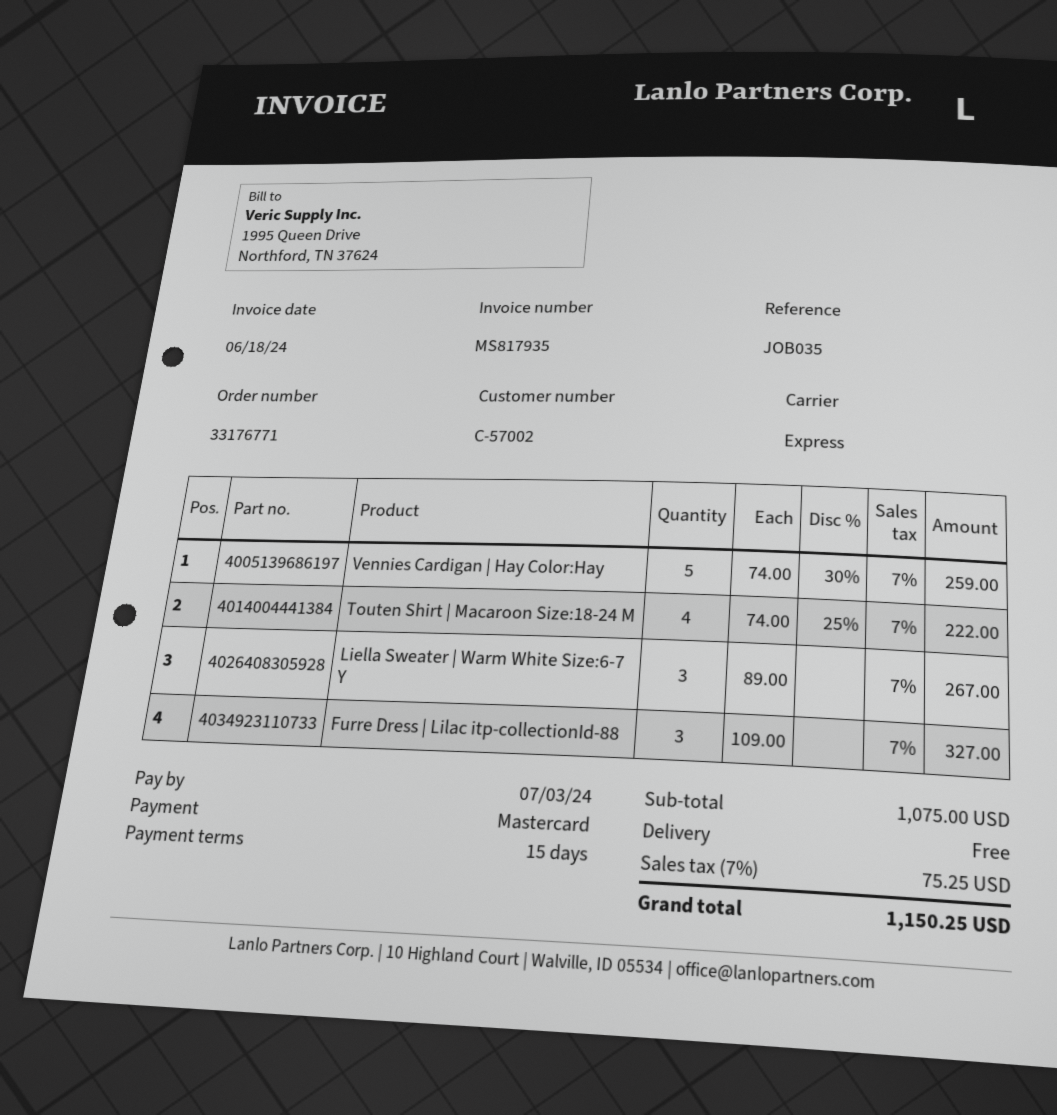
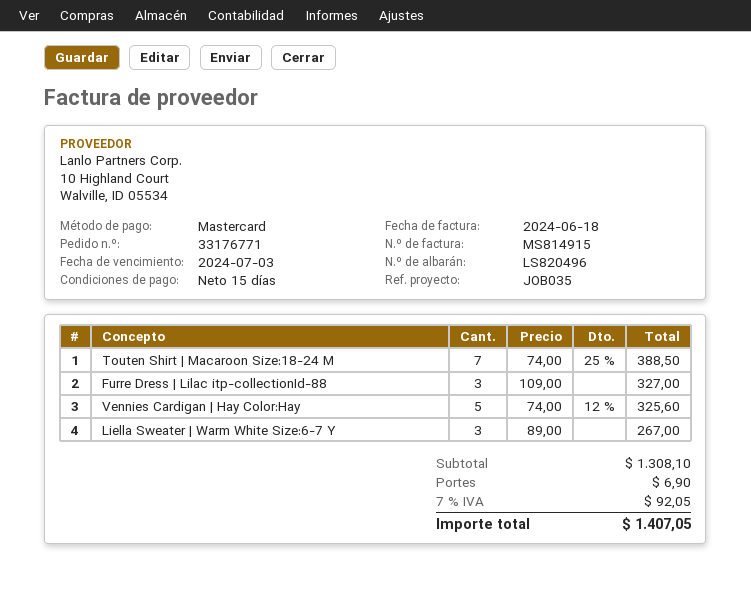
invoice number: MS817935 -> MS814915
Vennies Cardigan | Hay Color:Hay: 5 x 74.00 - 30% = 259.00 -> 5 x 74.00 - 12% = 325.60
Touten Shirt | Macaroon Size:18-24 M: 4 x 74.00 - 25% = 222.00 -> 7 x 74.00 - 25% = 388.50
subtotal: 1075.00 -> 1308.10
shipping: 0.00 -> 6.90
tax: 7% = 75.25 -> 7% = 92.05
total: 1150.25 -> 1407.05

